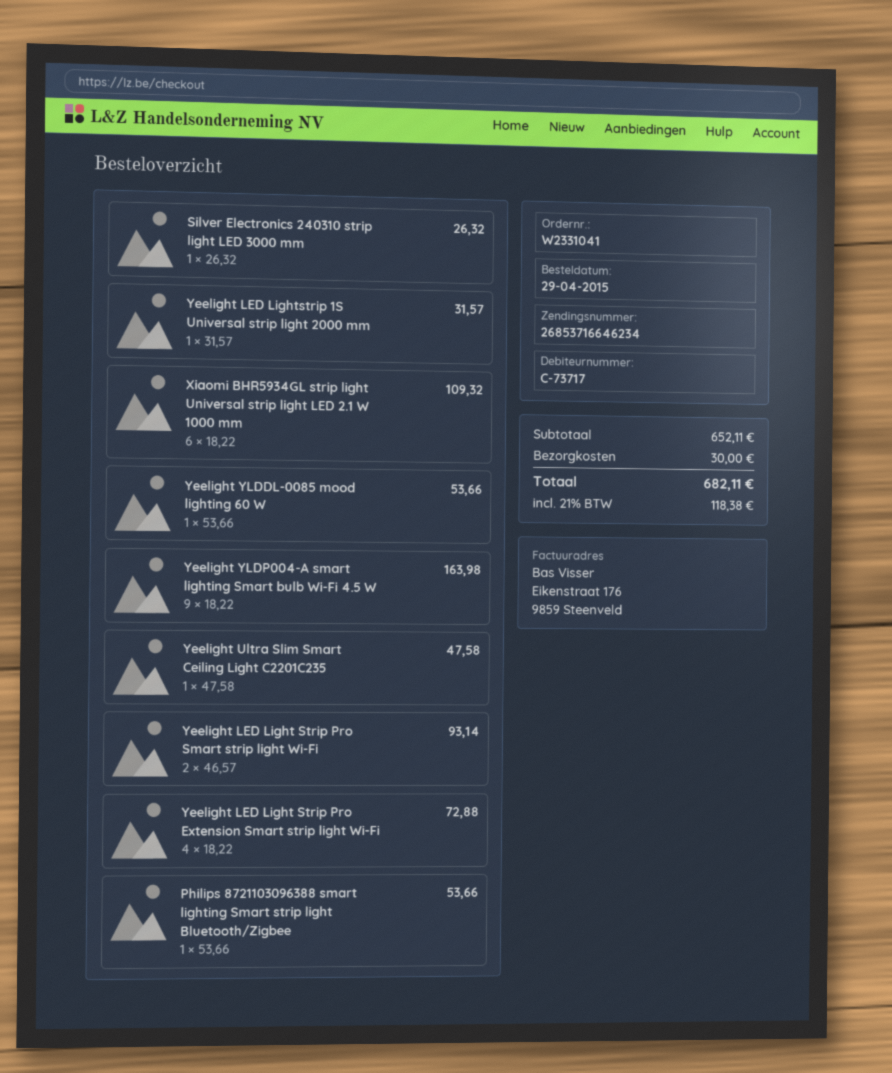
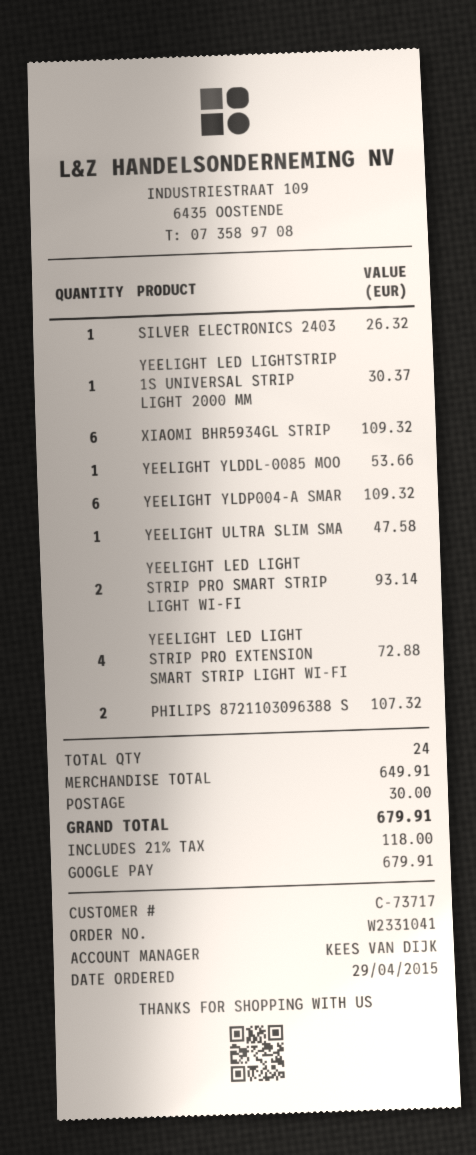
Yeelight LED Lightstrip 1S Universal strip light 2000 mm: 1 for 31.57 -> 1 for 30.37
Yeelight YLDP004-A smart lighting Smart bulb Wi-Fi 4.5 W: 9 for 163.98 -> 6 for 109.32
Philips 8721103096388 smart lighting Smart strip light Bluetooth/Zigbee: 1 for 53.66 -> 2 for 107.32
subtotal: 652.11 -> 649.91
tax: 21% = 118.38 -> 21% = 118.00
total: 682.11 -> 679.91

